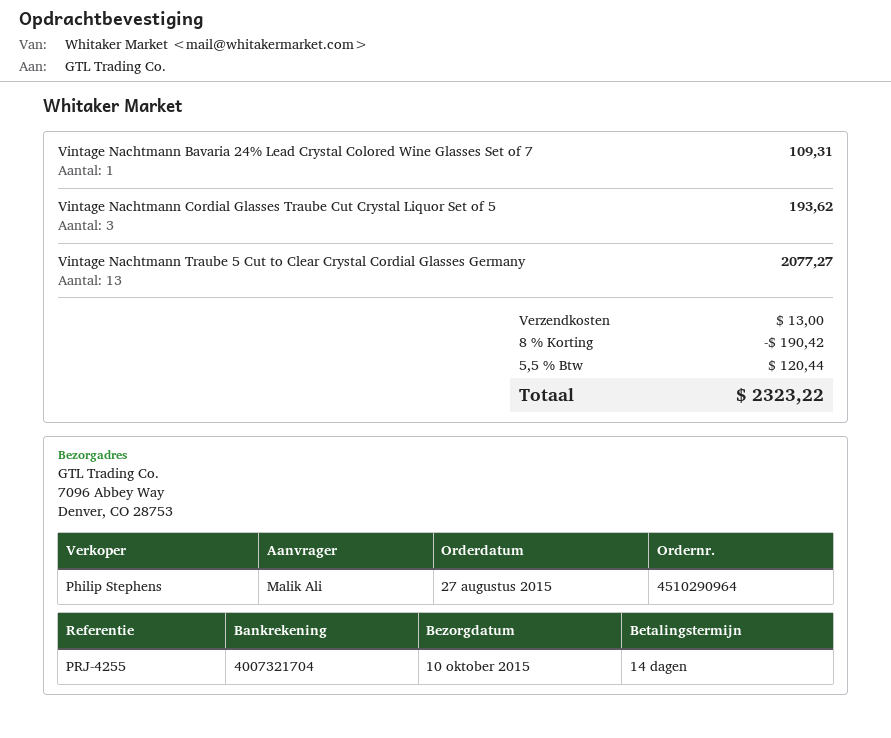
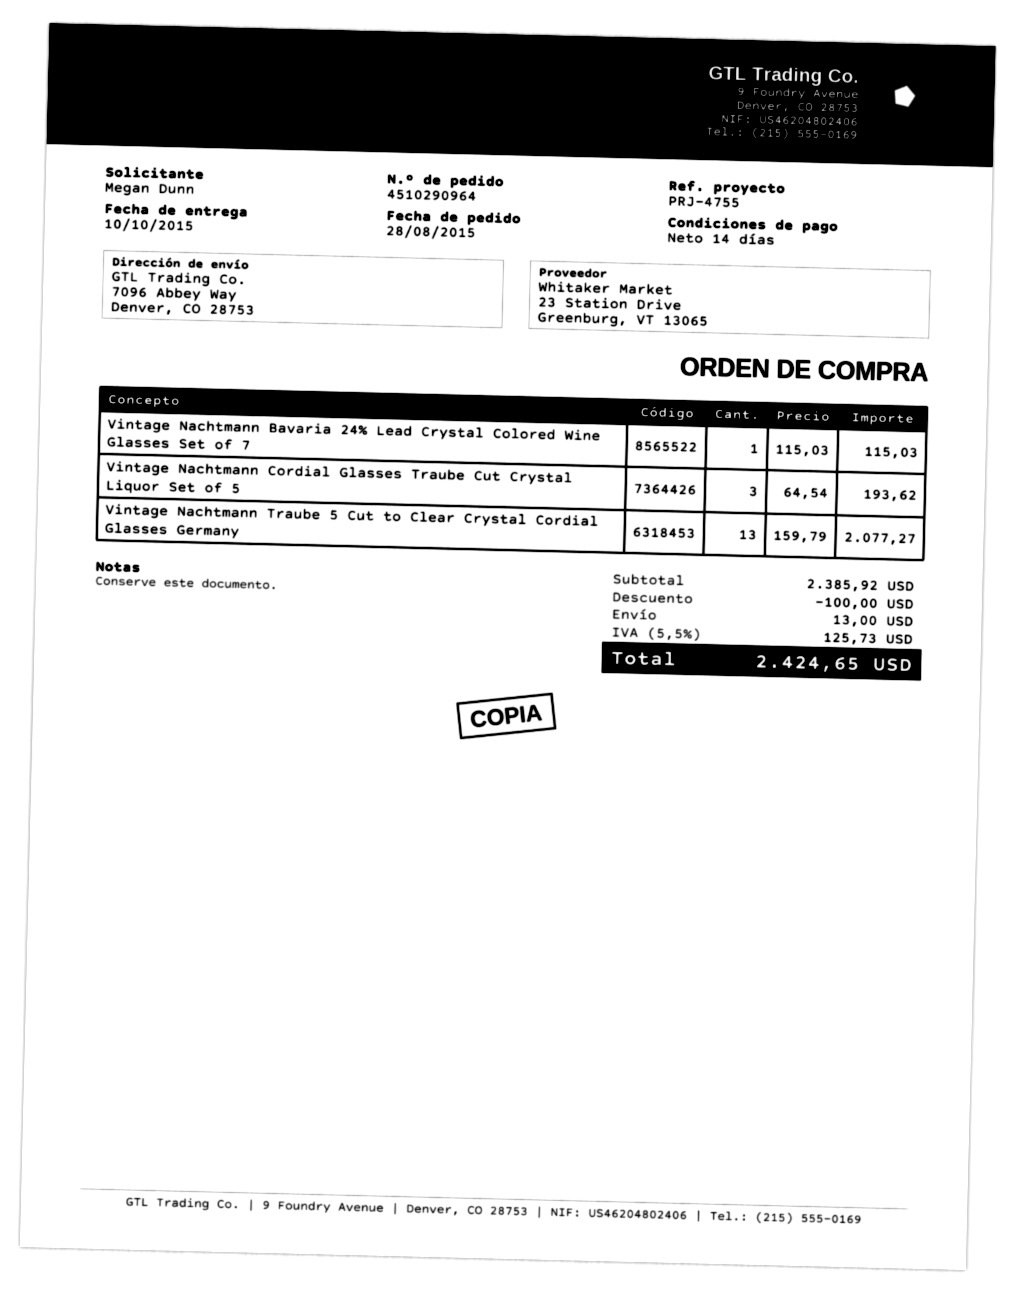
order date: 2015-08-27 -> 2015-08-28
reference: PRJ-4255 -> PRJ-4755
ordered by: Malik Ali -> Megan Dunn
Vintage Nachtmann Bavaria 24% Lead Crystal Colored Wine Glasses Set of 7: 1 for 109.31 -> 1 for 115.03
discount: 190.42 -> 100.00
tax: 5.5% = 120.44 -> 5.5% = 125.73
total: 2323.22 -> 2424.65

